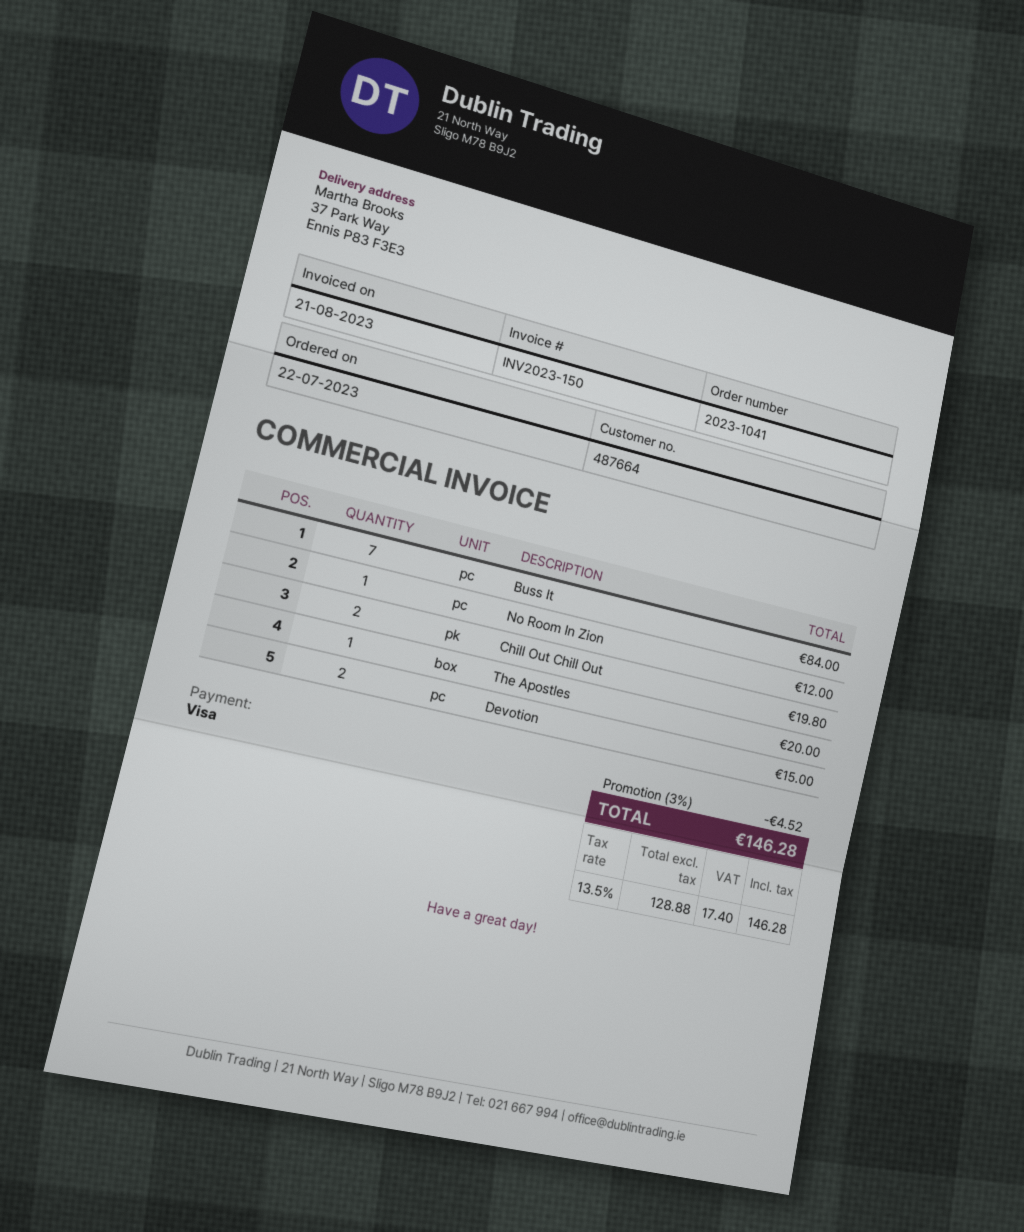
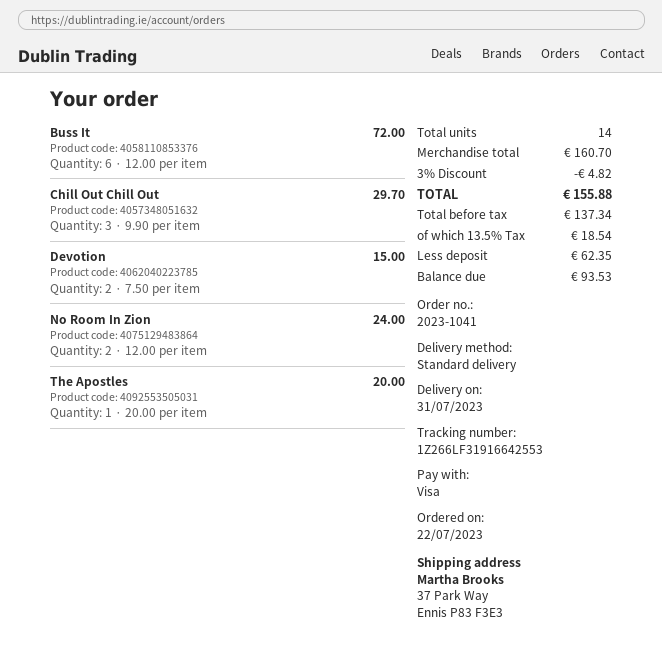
Buss It: 7 for 84.00 -> 6 for 72.00
No Room In Zion: 1 for 12.00 -> 2 for 24.00
Chill Out Chill Out: 2 for 19.80 -> 3 for 29.70
discount: 3% = 4.52 -> 3% = 4.82
net: 128.88 -> 137.34
tax: 13.5% = 17.40 -> 13.5% = 18.54
total: 146.28 -> 155.88

